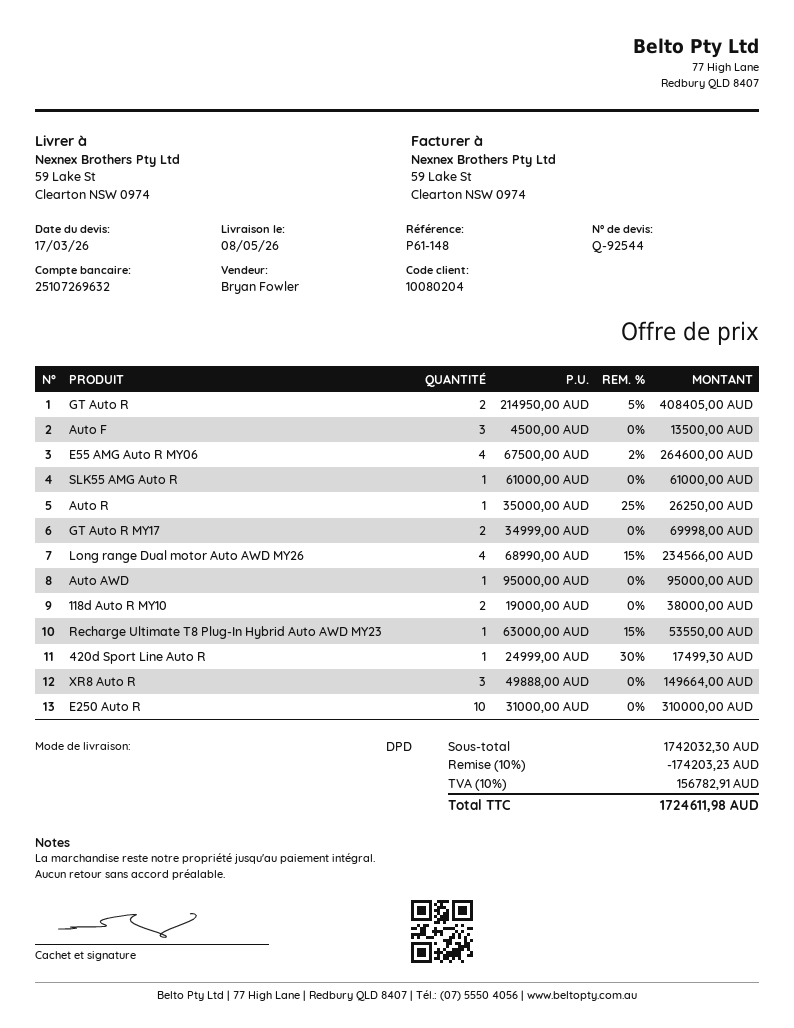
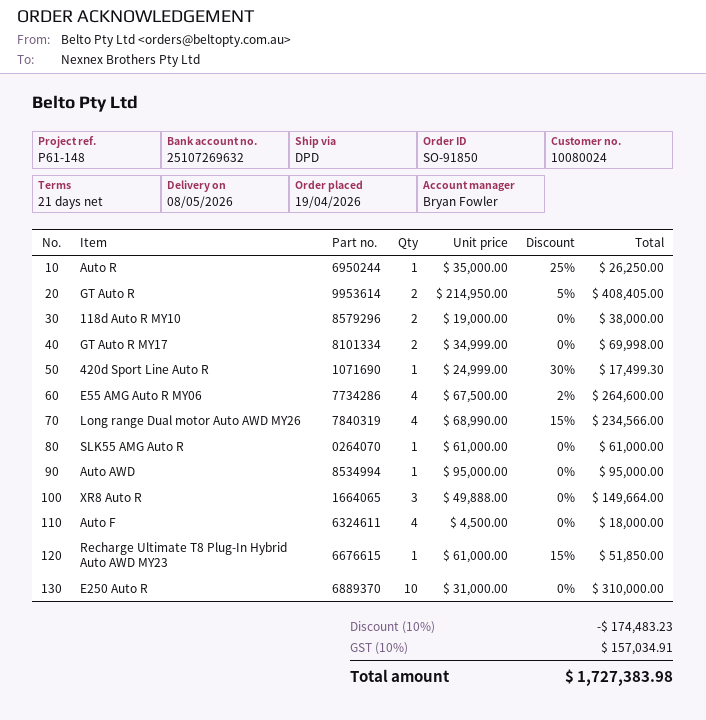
customer number: 10080204 -> 10080024
Auto F: 3 x 4500.00 = 13500.00 -> 4 x 4500.00 = 18000.00
Recharge Ultimate T8 Plug-In Hybrid Auto AWD MY23: 1 x 63000.00 - 15% = 53550.00 -> 1 x 61000.00 - 15% = 51850.00
discount: 10% = 174203.23 -> 10% = 174483.23
tax: 10% = 156782.91 -> 10% = 157034.91
total: 1724611.98 -> 1727383.98

